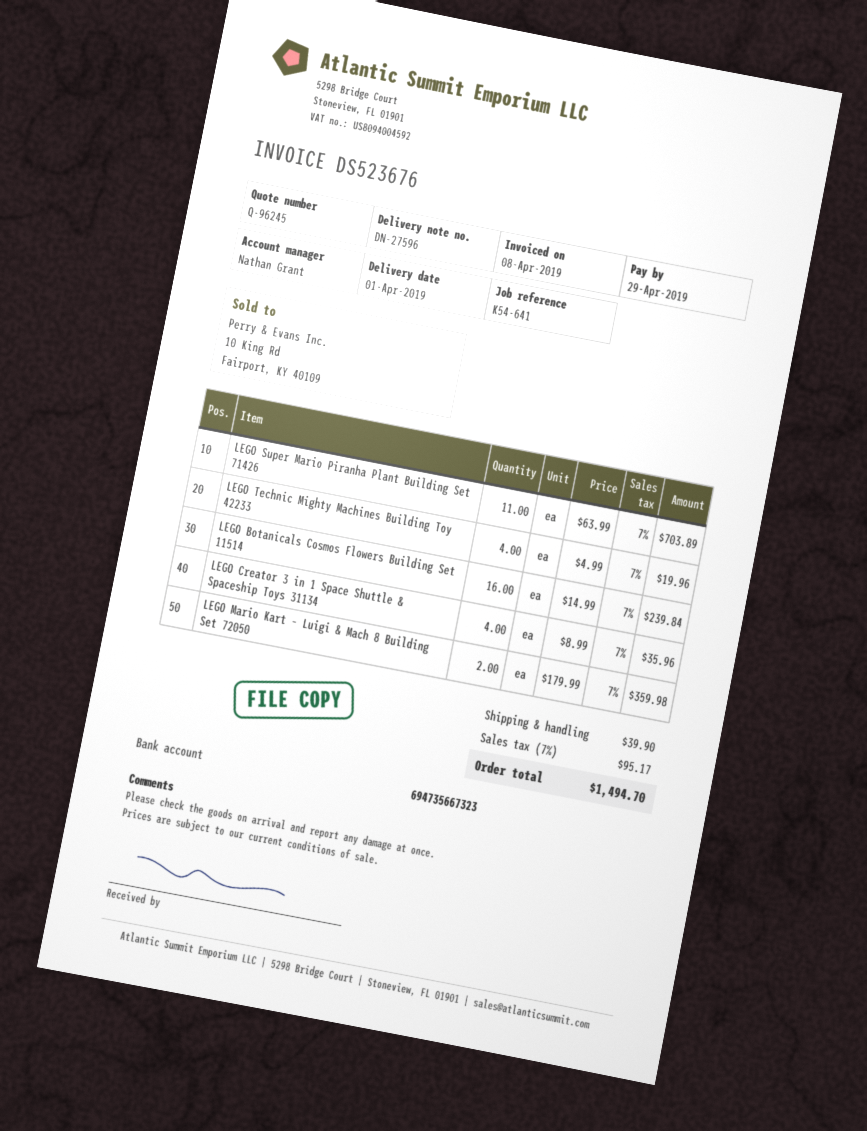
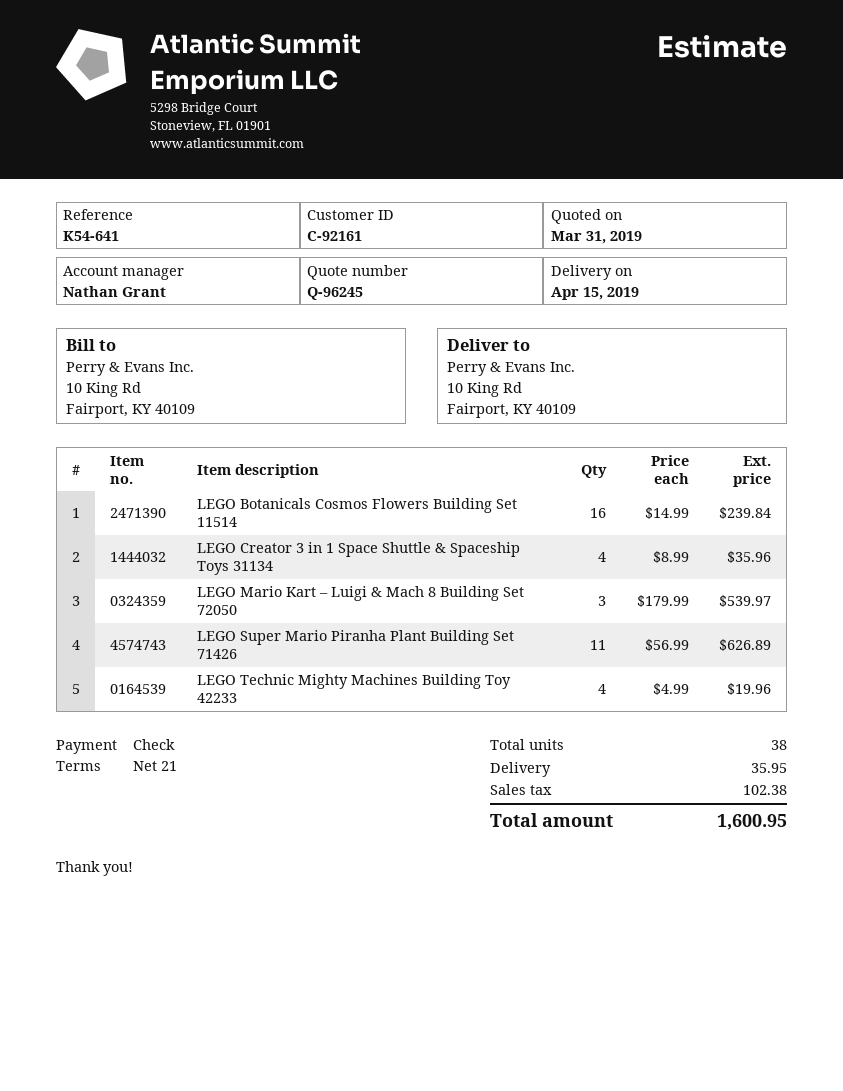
delivery date: 2019-04-01 -> 2019-04-15
LEGO Super Mario Piranha Plant Building Set 71426: 11 x 63.99 = 703.89 -> 11 x 56.99 = 626.89
LEGO Mario Kart – Luigi & Mach 8 Building Set 72050: 2 x 179.99 = 359.98 -> 3 x 179.99 = 539.97
shipping: 39.90 -> 35.95
tax: 95.17 -> 102.38
total: 1494.70 -> 1600.95

